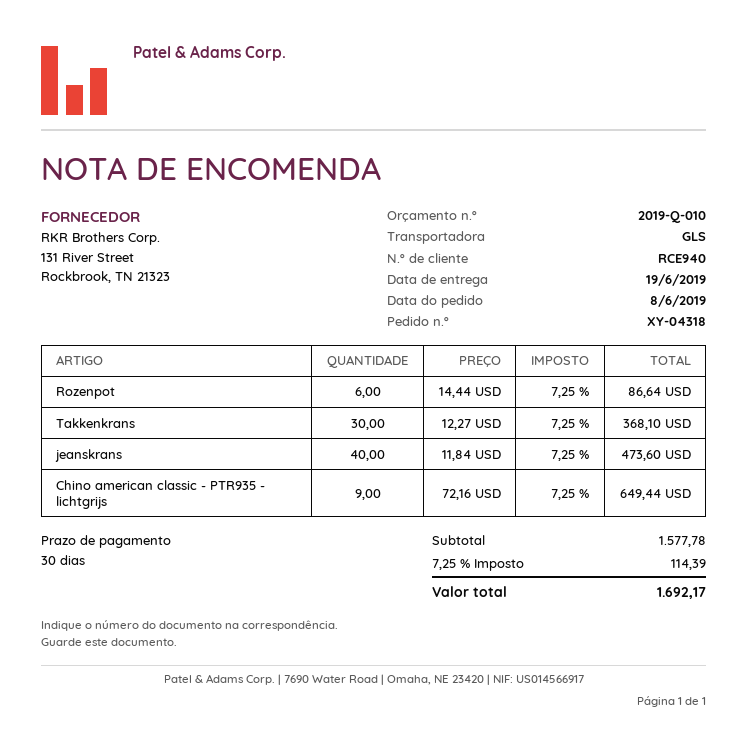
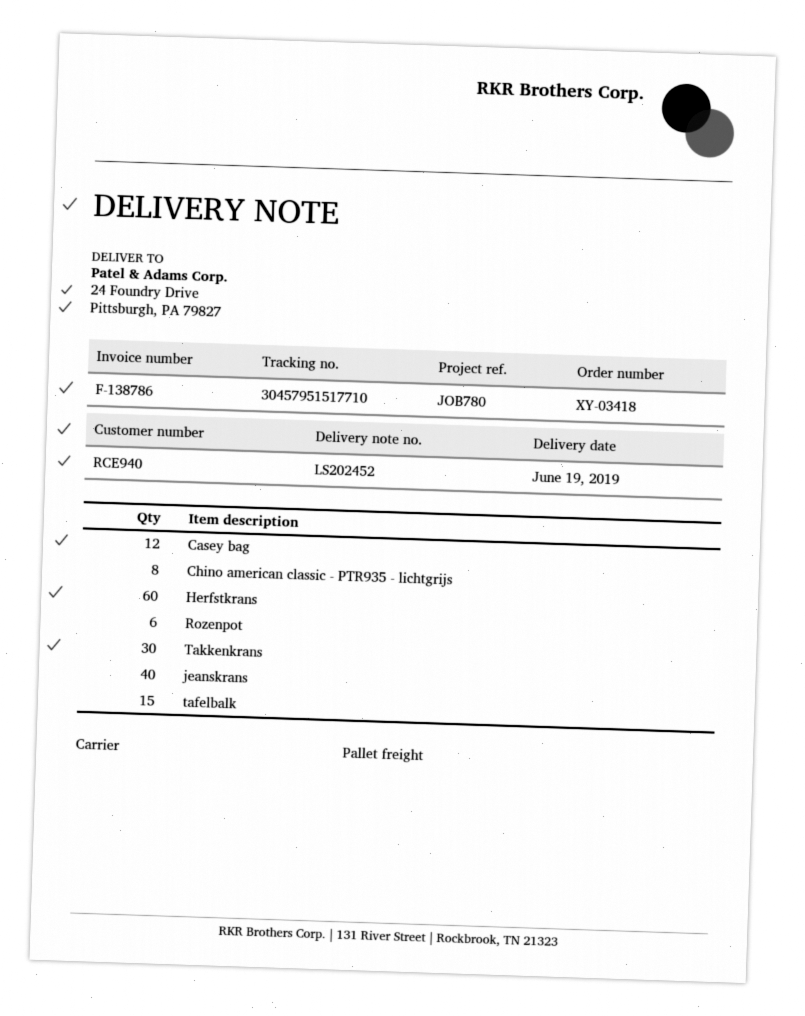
order number: XY-04318 -> XY-03418
shipping method: GLS -> pallet freight
Chino american classic - PTR935 - lichtgrijs: 9 -> 8
Casey bag: none -> 12
Herfstkrans: none -> 60
tafelbalk: none -> 15

